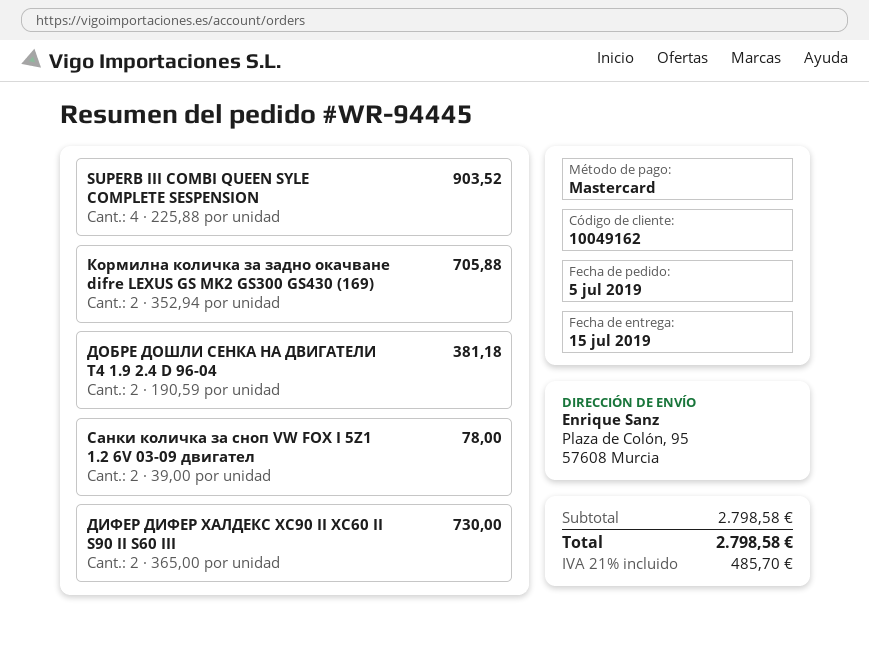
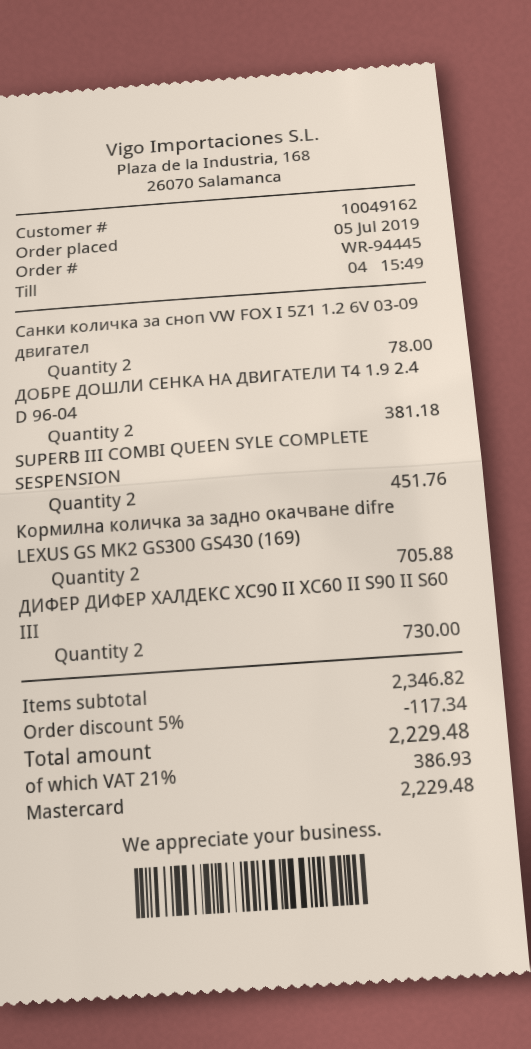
SUPERB III COMBI QUEEN SYLE COMPLETE SESPENSION: 4 for 903.52 -> 2 for 451.76
subtotal: 2798.58 -> 2346.82
discount: none -> 5% = 117.34
tax: 21% = 485.70 -> 21% = 386.93
total: 2798.58 -> 2229.48

